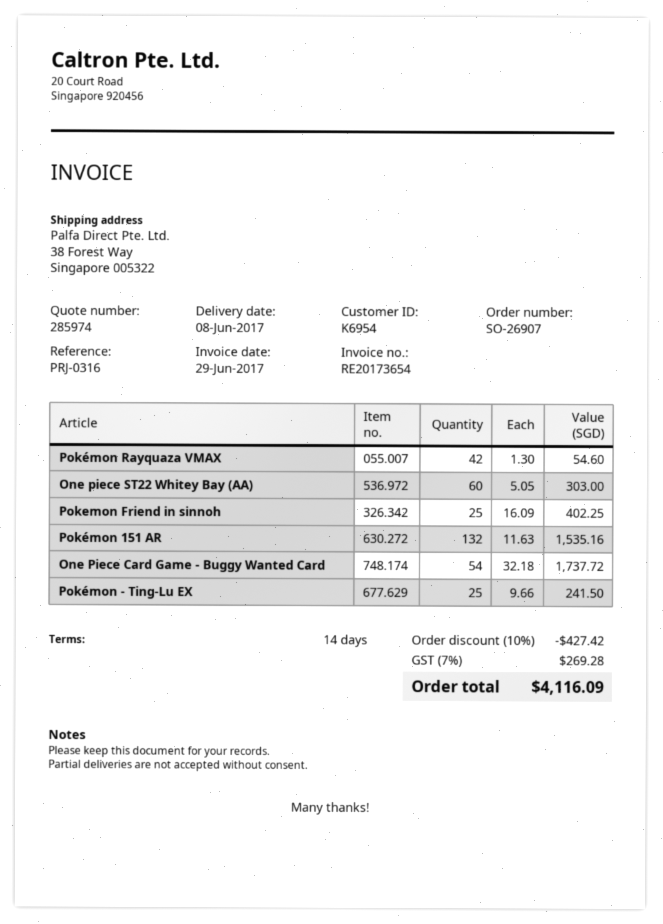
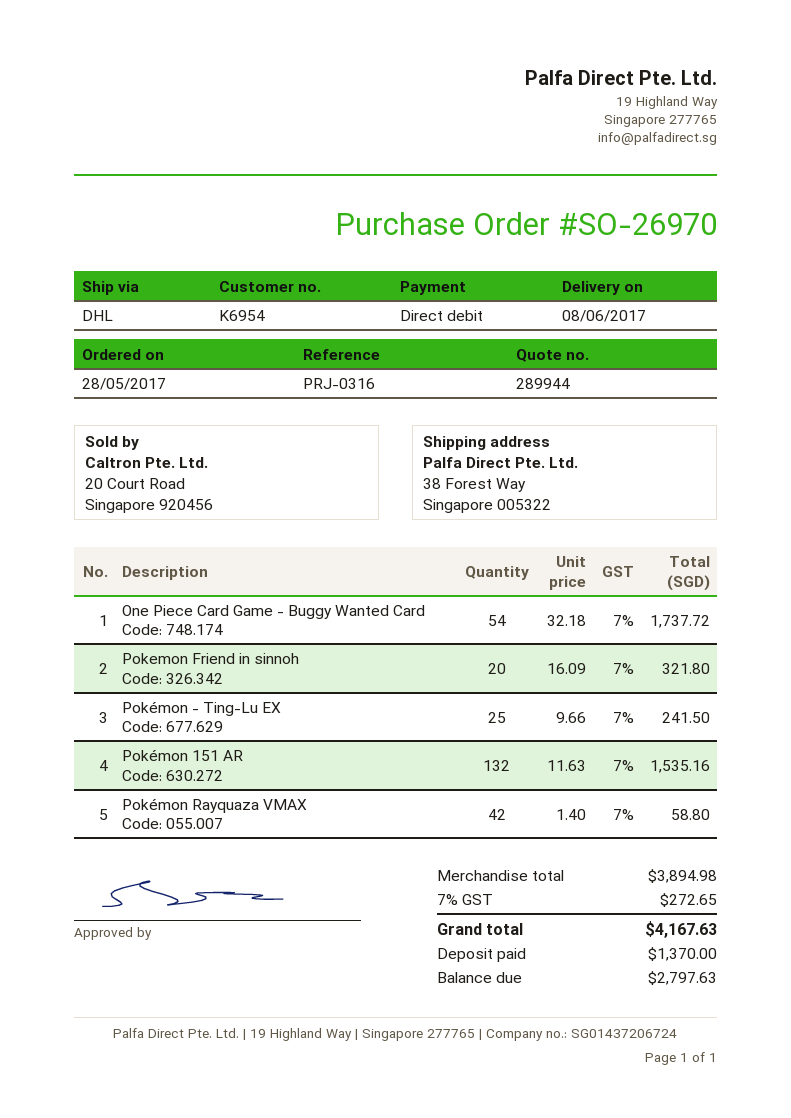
quote number: 285974 -> 289944
order number: SO-26907 -> SO-26970
Pokémon Rayquaza VMAX: 42 x 1.30 = 54.60 -> 42 x 1.40 = 58.80
One piece ST22 Whitey Bay (AA): 60 x 5.05 = 303.00 -> none
Pokemon Friend in sinnoh: 25 x 16.09 = 402.25 -> 20 x 16.09 = 321.80
discount: 10% = 427.42 -> none
tax: 7% = 269.28 -> 7% = 272.65
total: 4116.09 -> 4167.63

